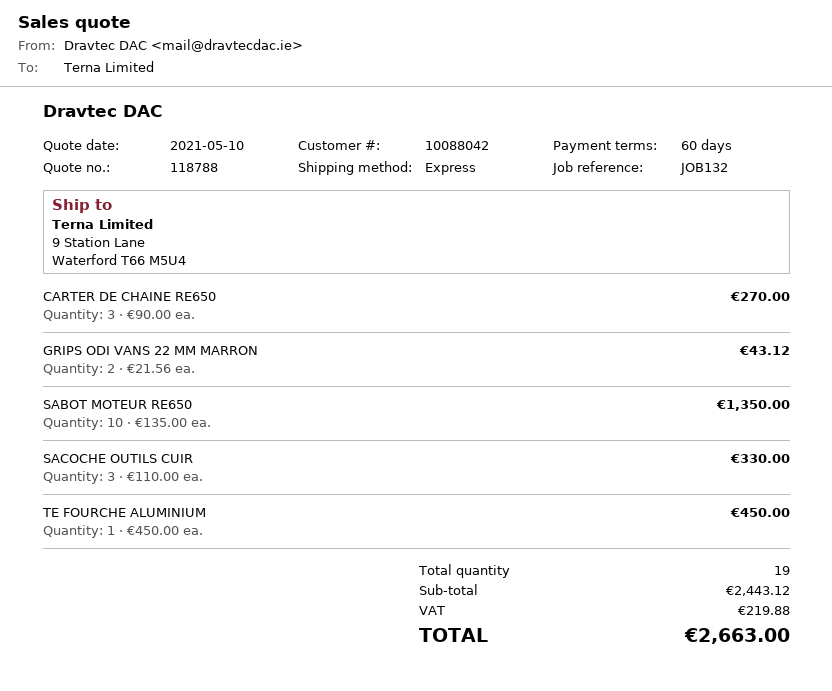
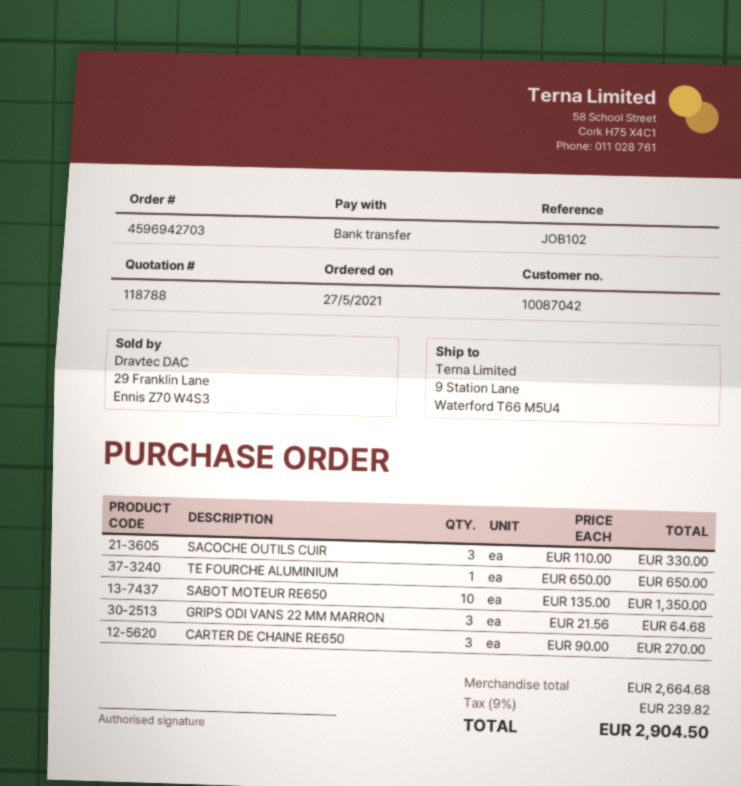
customer number: 10088042 -> 10087042
reference: JOB132 -> JOB102
GRIPS ODI VANS 22 MM MARRON: 2 x 21.56 = 43.12 -> 3 x 21.56 = 64.68
TE FOURCHE ALUMINIUM: 1 x 450.00 = 450.00 -> 1 x 650.00 = 650.00
subtotal: 2443.12 -> 2664.68
tax: 219.88 -> 239.82
total: 2663.00 -> 2904.50

